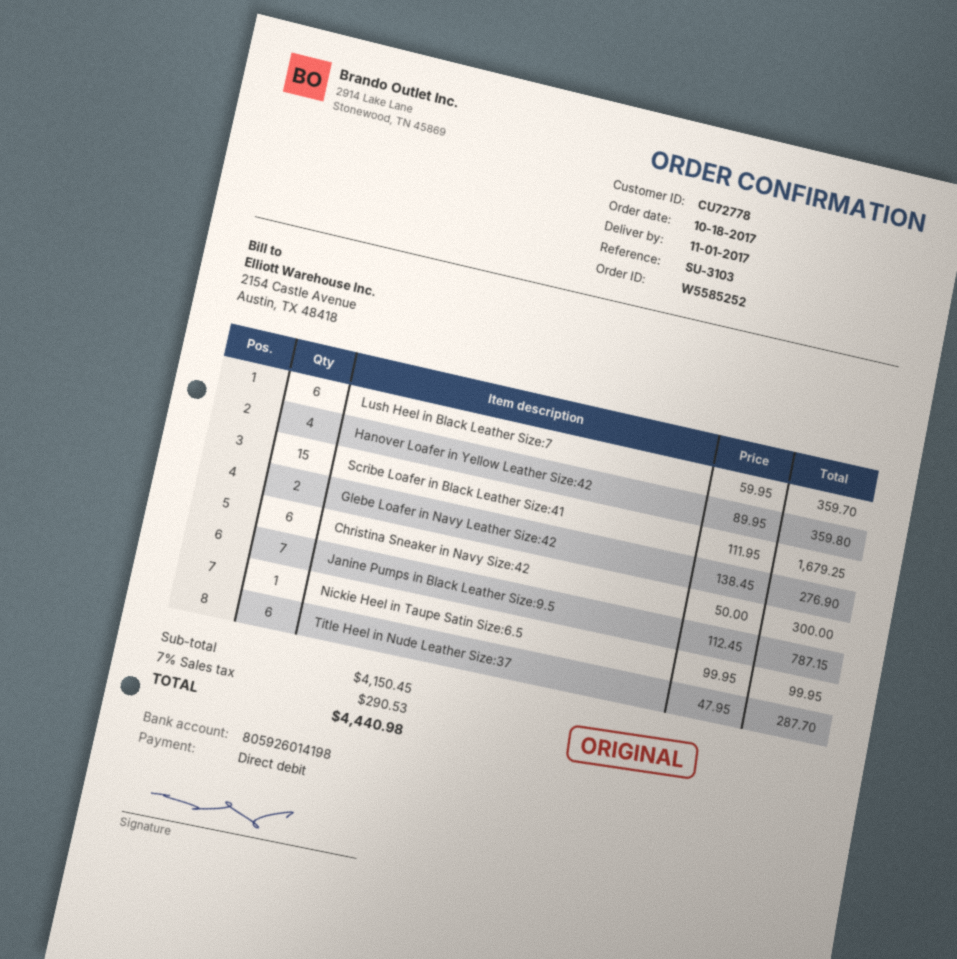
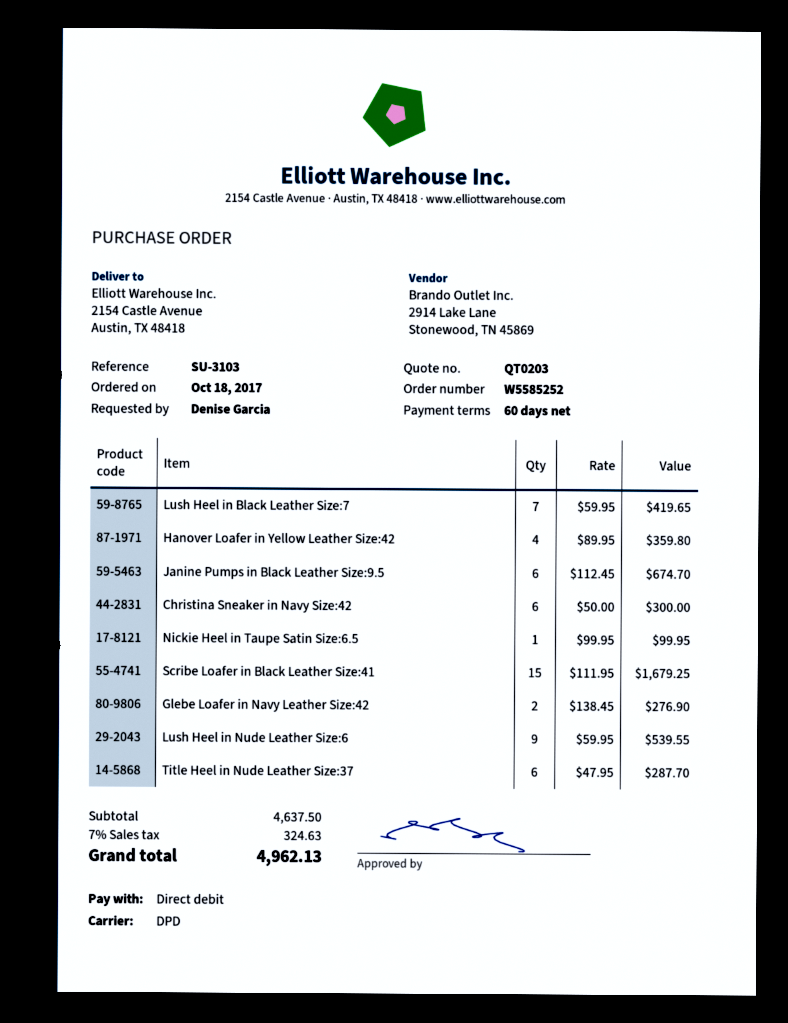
Lush Heel in Black Leather Size:7: 6 x 59.95 = 359.70 -> 7 x 59.95 = 419.65
Janine Pumps in Black Leather Size:9.5: 7 x 112.45 = 787.15 -> 6 x 112.45 = 674.70
Lush Heel in Nude Leather Size:6: none -> 9 x 59.95 = 539.55
subtotal: 4150.45 -> 4637.50
tax: 7% = 290.53 -> 7% = 324.63
total: 4440.98 -> 4962.13

